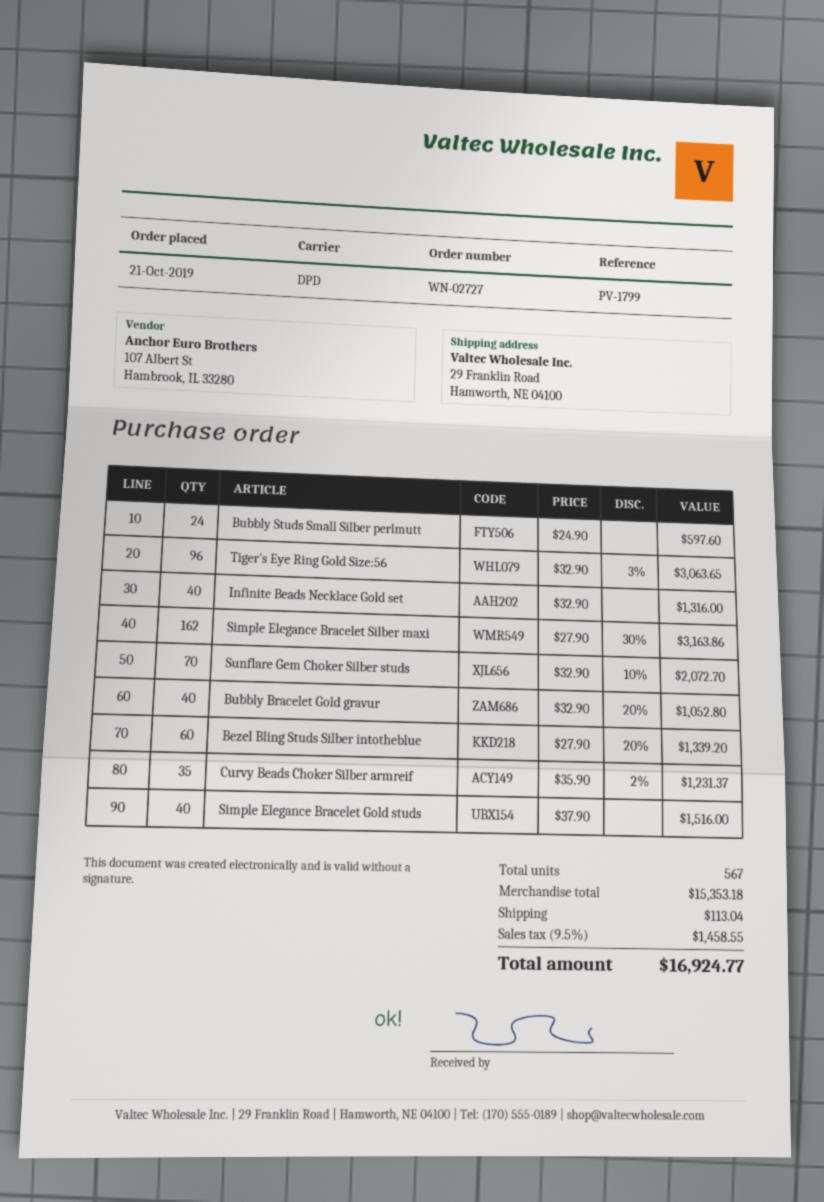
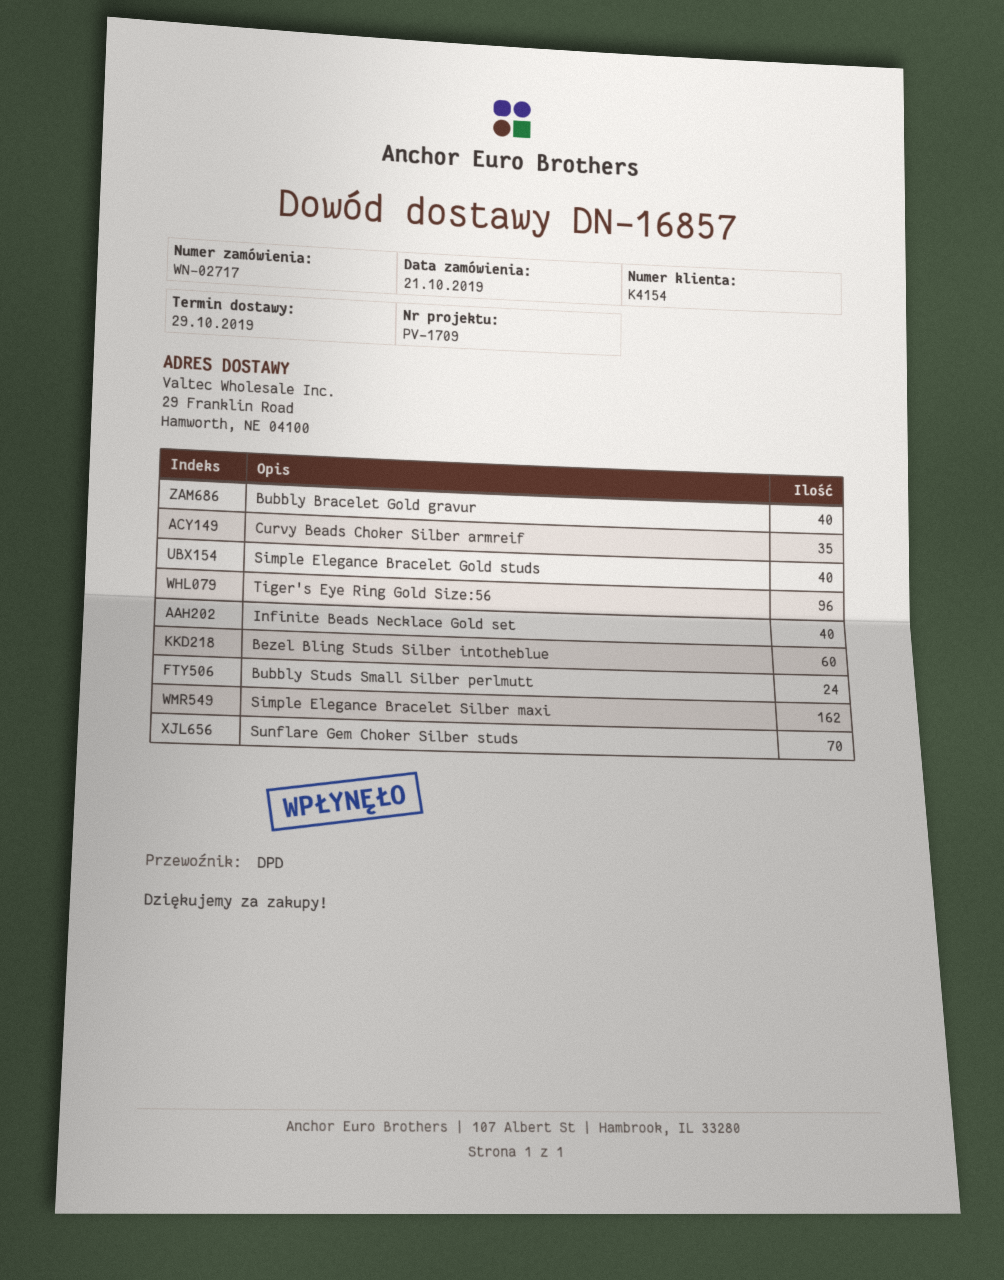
order number: WN-02727 -> WN-02717
reference: PV-1799 -> PV-1709

